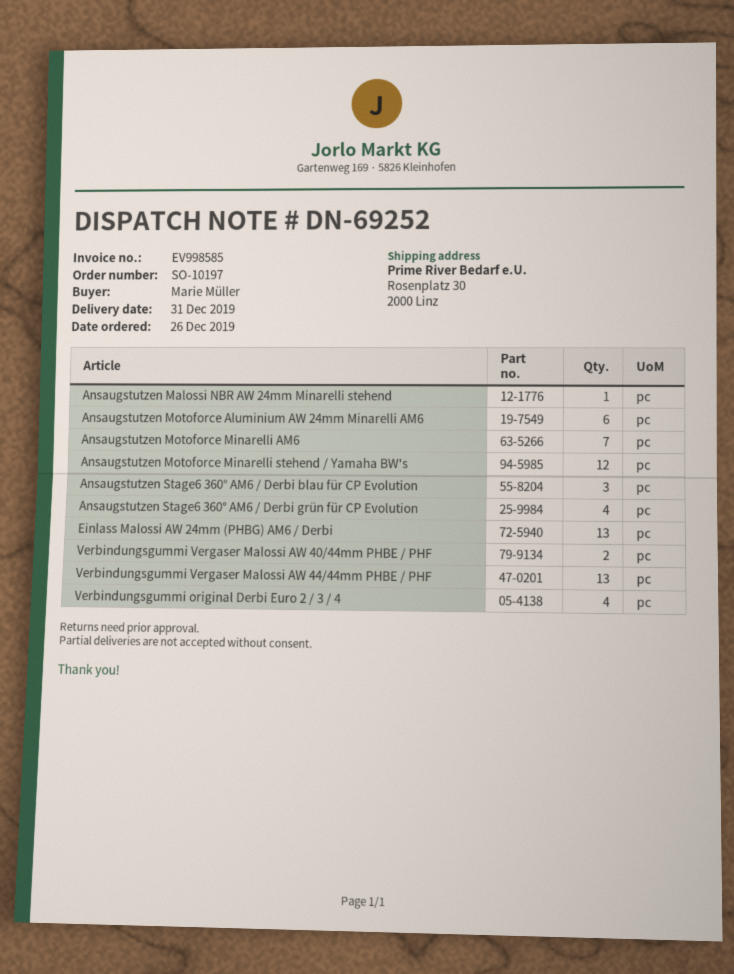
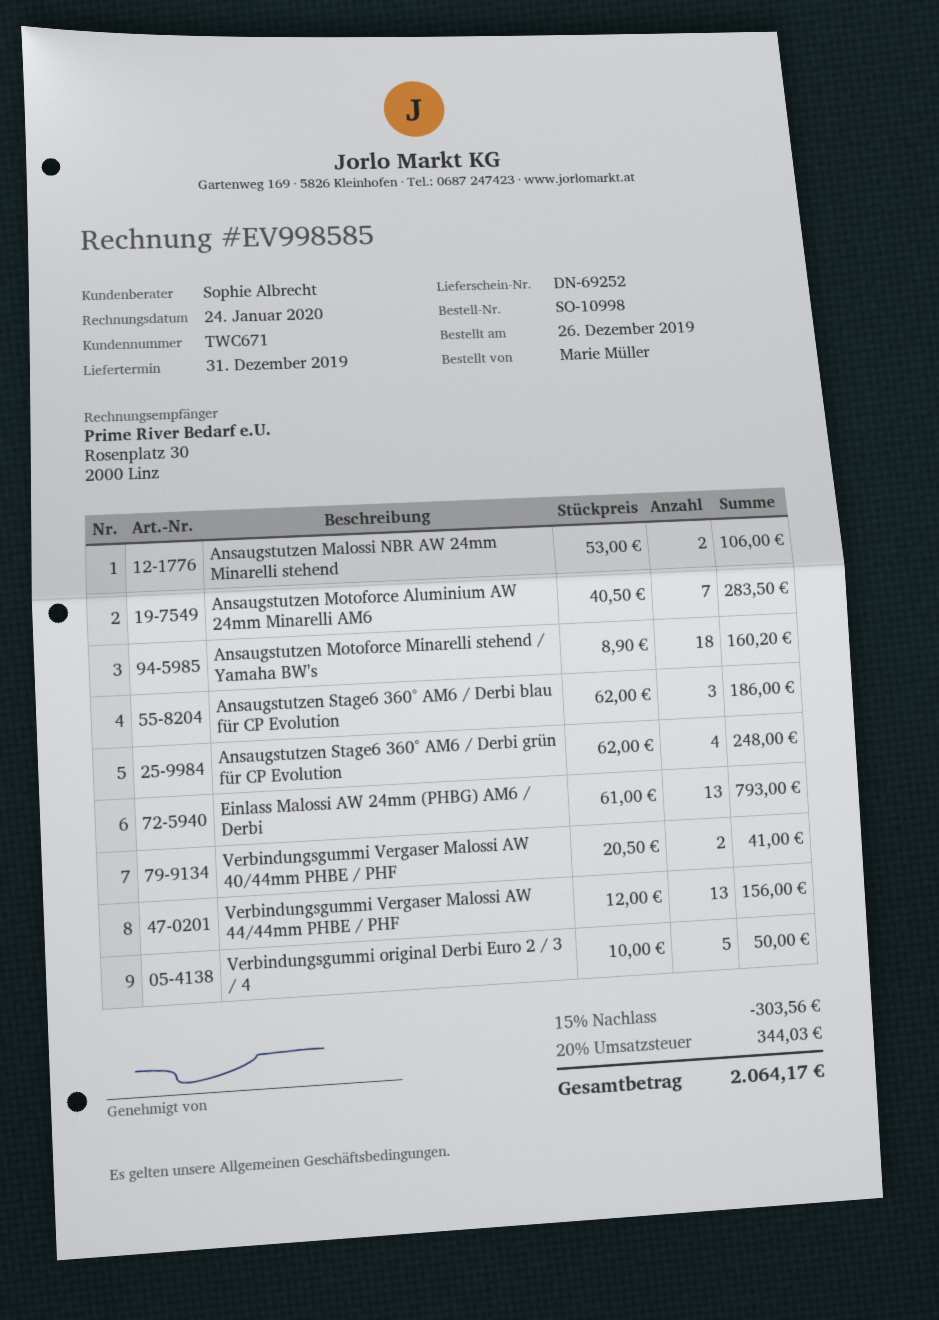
order number: SO-10197 -> SO-10998
Ansaugstutzen Malossi NBR AW 24mm Minarelli stehend: 1 -> 2
Ansaugstutzen Motoforce Aluminium AW 24mm Minarelli AM6: 6 -> 7
Ansaugstutzen Motoforce Minarelli AM6: 7 -> none
Ansaugstutzen Motoforce Minarelli stehend / Yamaha BW's: 12 -> 18
Verbindungsgummi original Derbi Euro 2 / 3 / 4: 4 -> 5

